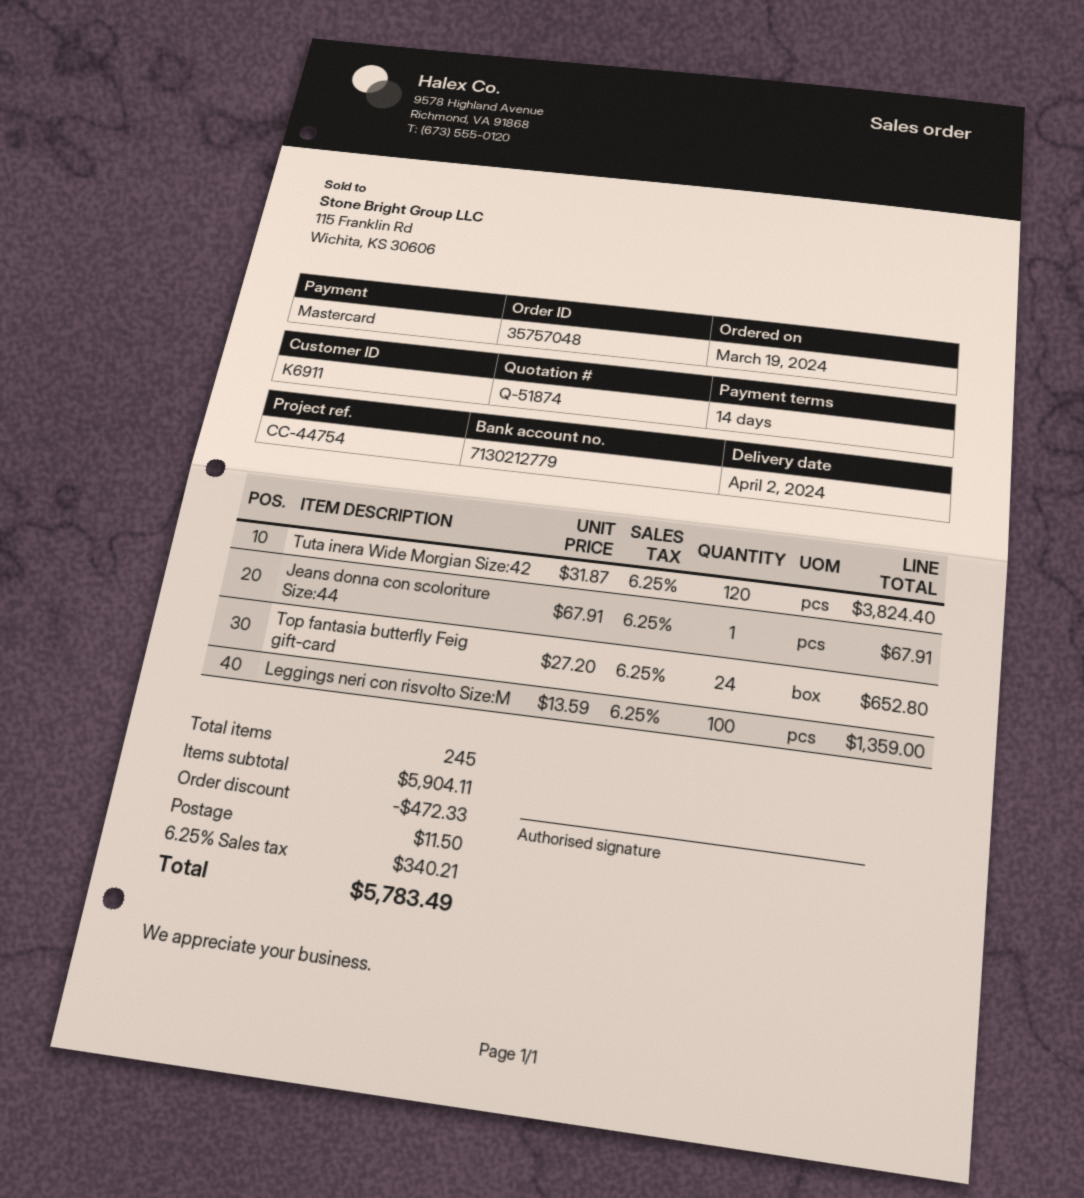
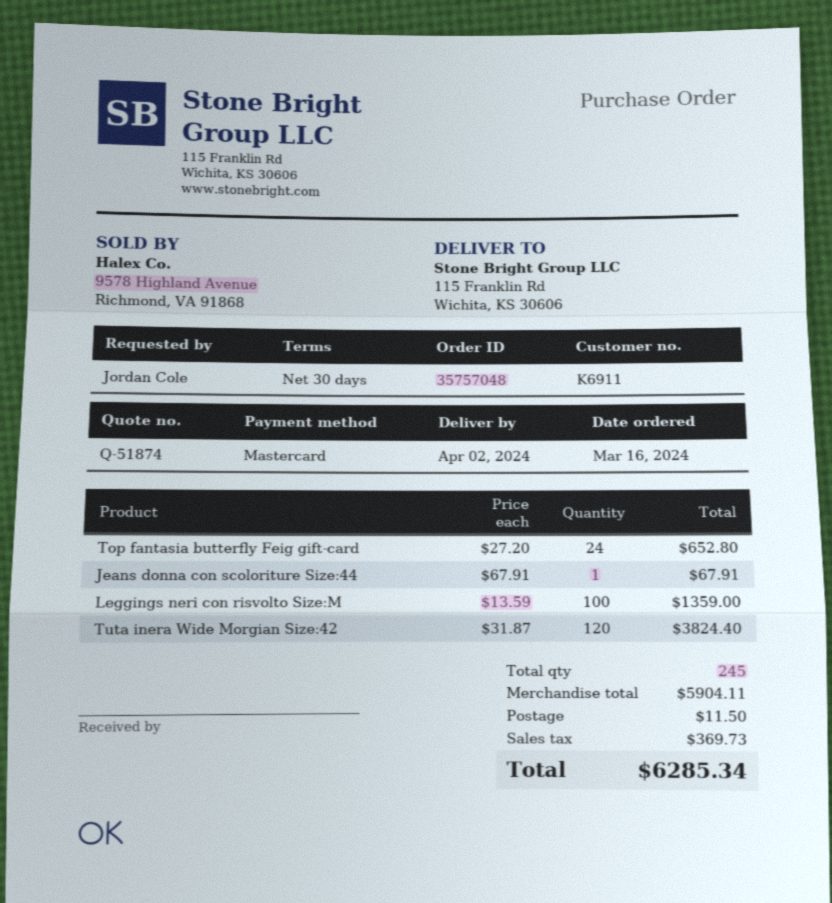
order date: 2024-03-19 -> 2024-03-16
payment terms: 14 days -> 30 days
discount: 472.33 -> none
tax: 340.21 -> 369.73
total: 5783.49 -> 6285.34

